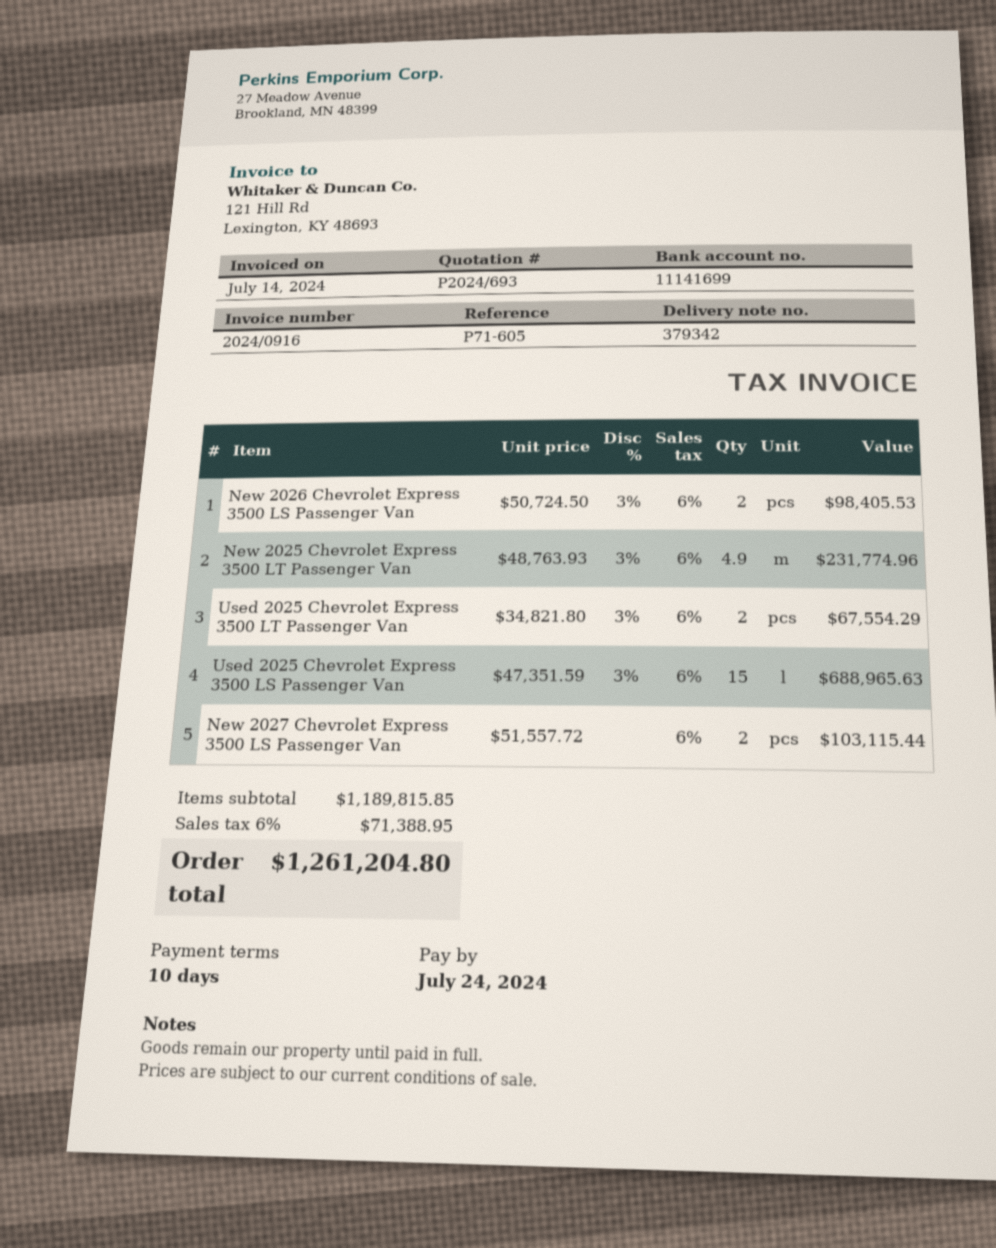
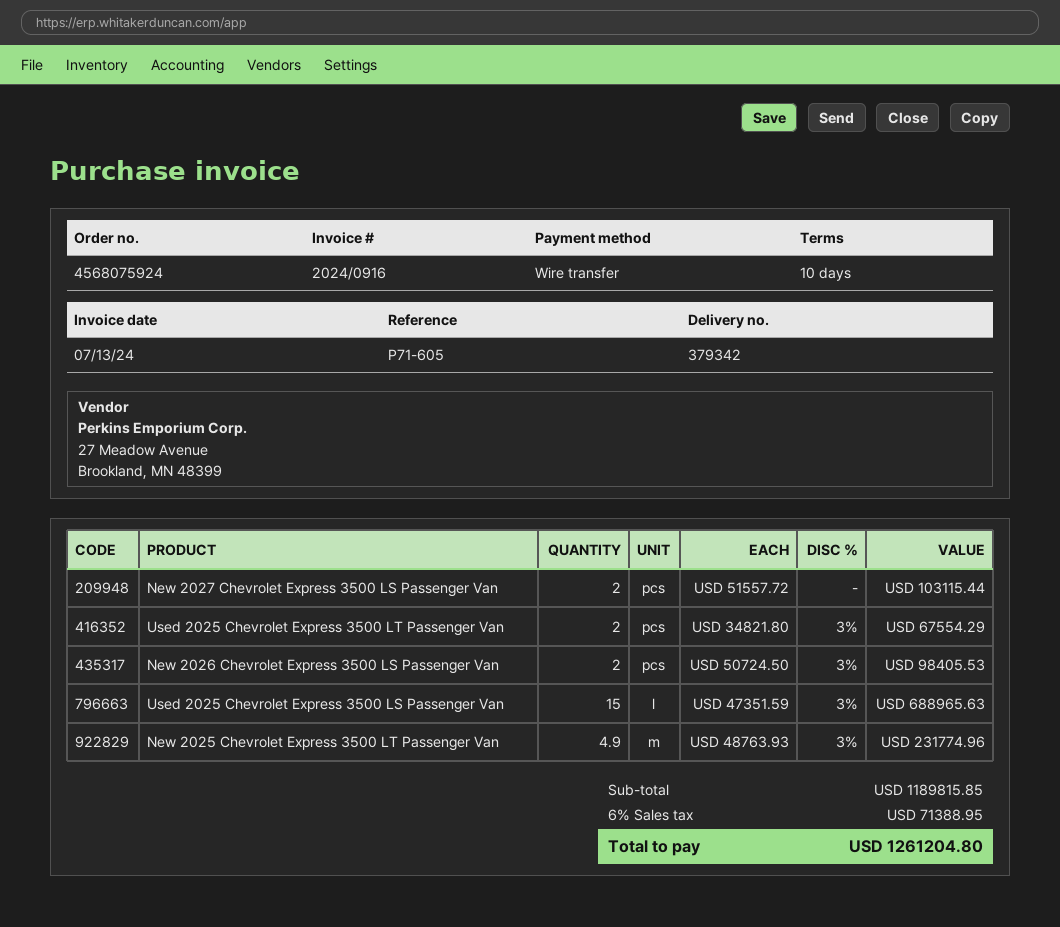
invoice date: 2024-07-14 -> 2024-07-13

